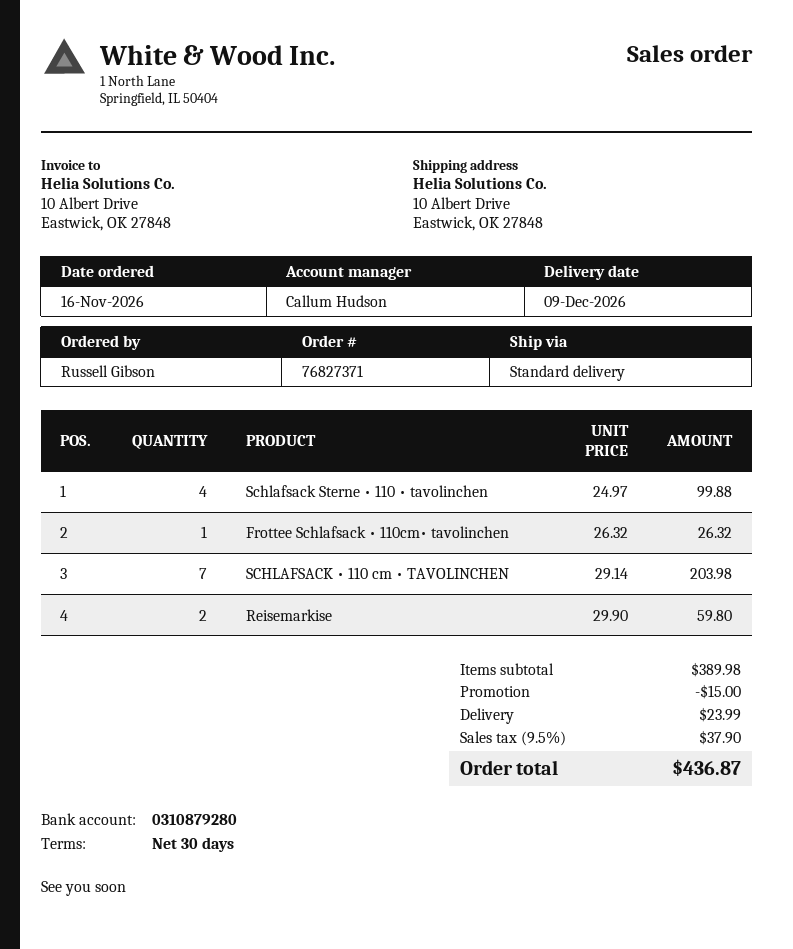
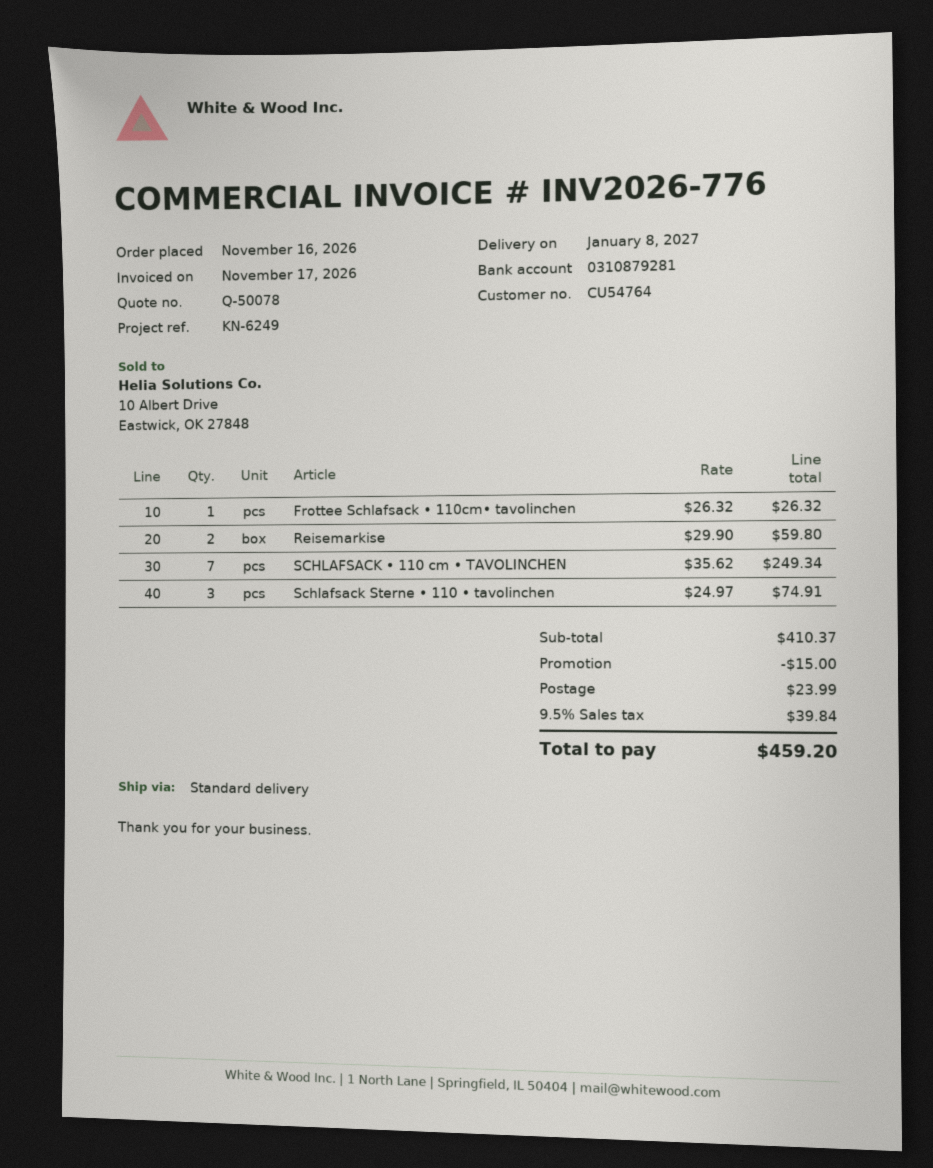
delivery date: 2026-12-09 -> 2027-01-08
bank account: 0310879280 -> 0310879281
Schlafsack Sterne • 110 • tavolinchen: 4 x 24.97 = 99.88 -> 3 x 24.97 = 74.91
SCHLAFSACK • 110 cm • TAVOLINCHEN: 7 x 29.14 = 203.98 -> 7 x 35.62 = 249.34
subtotal: 389.98 -> 410.37
tax: 9.5% = 37.90 -> 9.5% = 39.84
total: 436.87 -> 459.20

